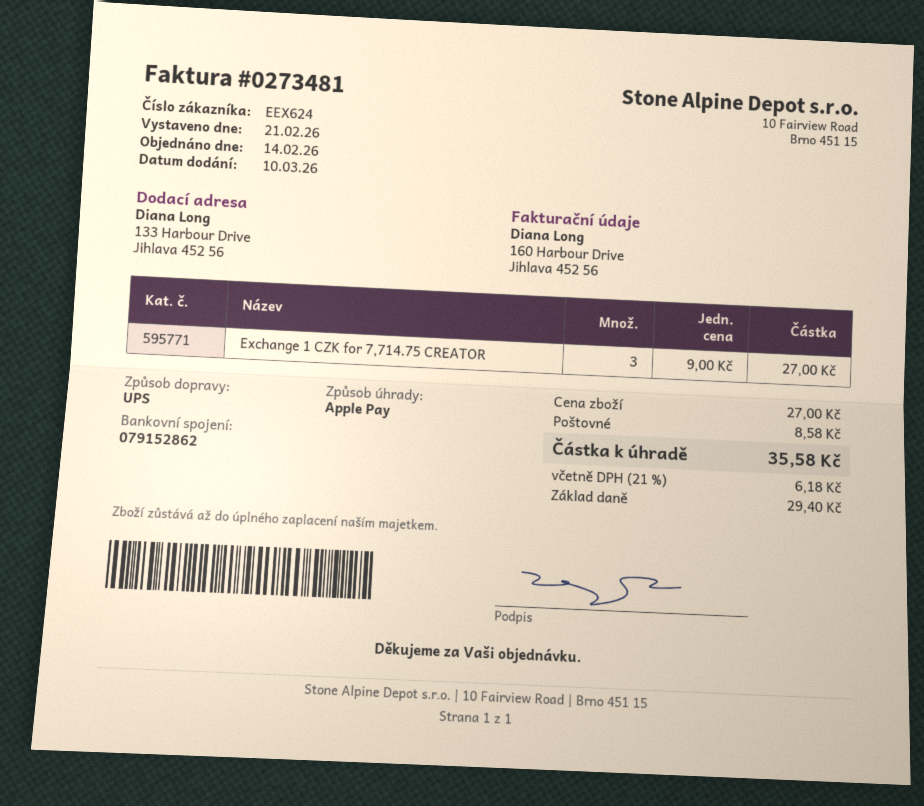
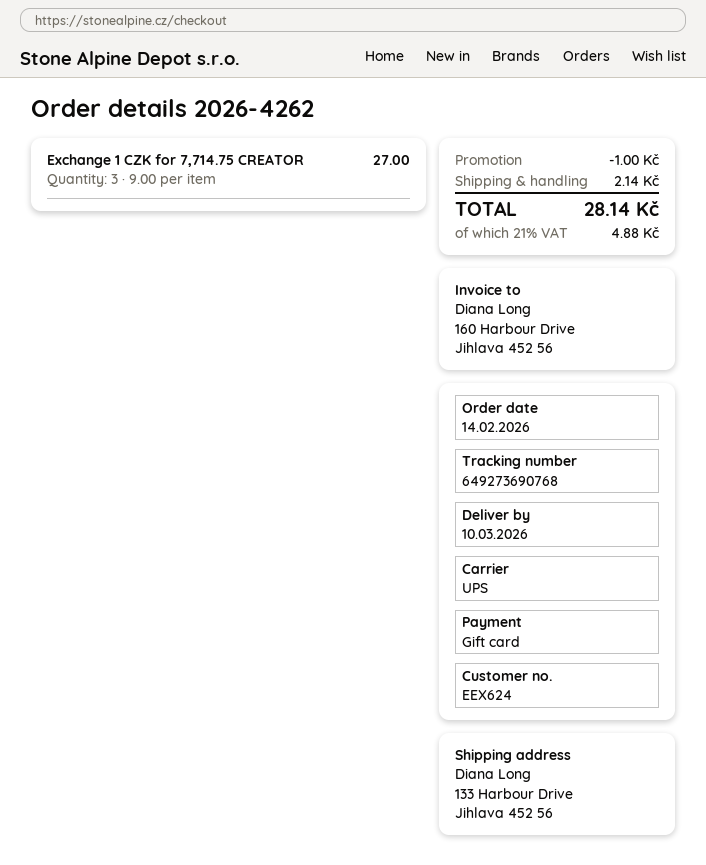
payment method: Apple Pay -> gift card
discount: none -> 1.00
shipping: 8.58 -> 2.14
tax: 21% = 6.18 -> 21% = 4.88
total: 35.58 -> 28.14

